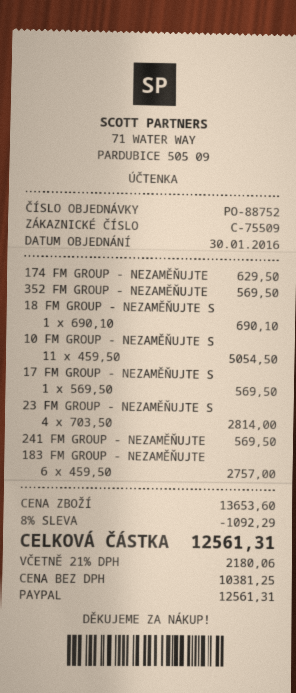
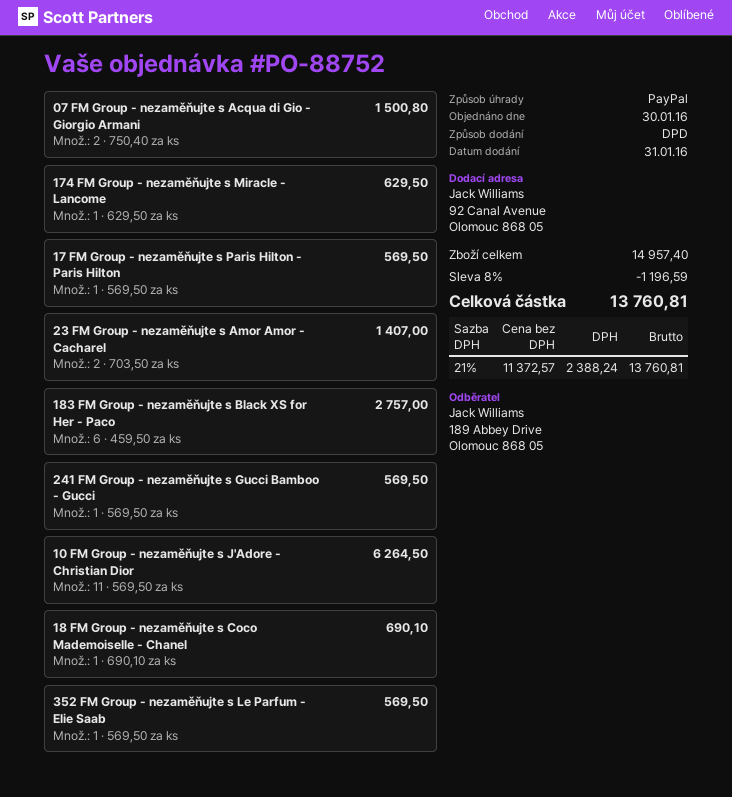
10 FM GROUP - NEZAMĚŇUJTE S: 11 x 459.50 = 5054.50 -> 11 x 569.50 = 6264.50
23 FM GROUP - NEZAMĚŇUJTE S: 4 x 703.50 = 2814.00 -> 2 x 703.50 = 1407.00
07 FM Group - nezaměňujte s Acqua di Gio - Giorgio Armani: none -> 2 x 750.40 = 1500.80
subtotal: 13653.60 -> 14957.40
discount: 8% = 1092.29 -> 8% = 1196.59
net: 10381.25 -> 11372.57
tax: 21% = 2180.06 -> 21% = 2388.24
total: 12561.31 -> 13760.81

